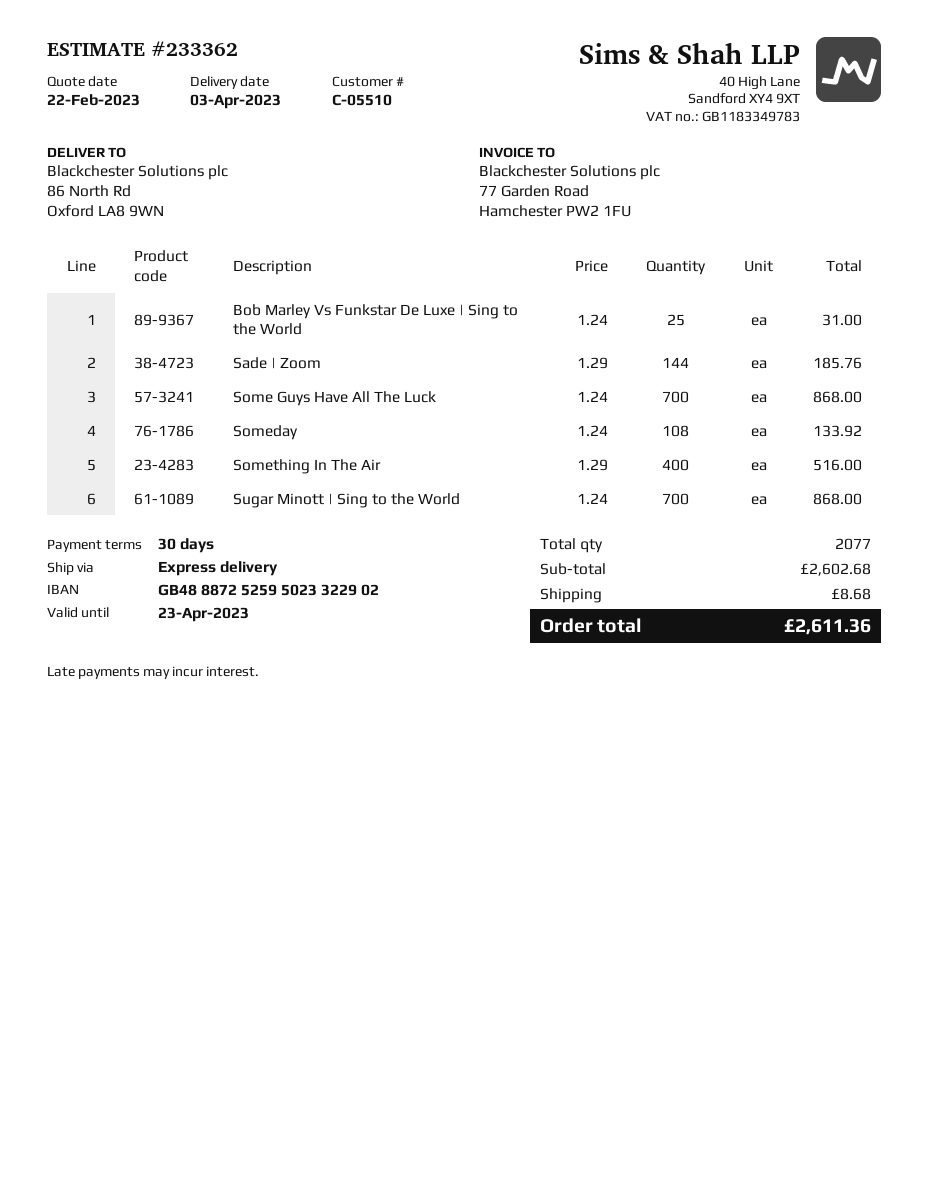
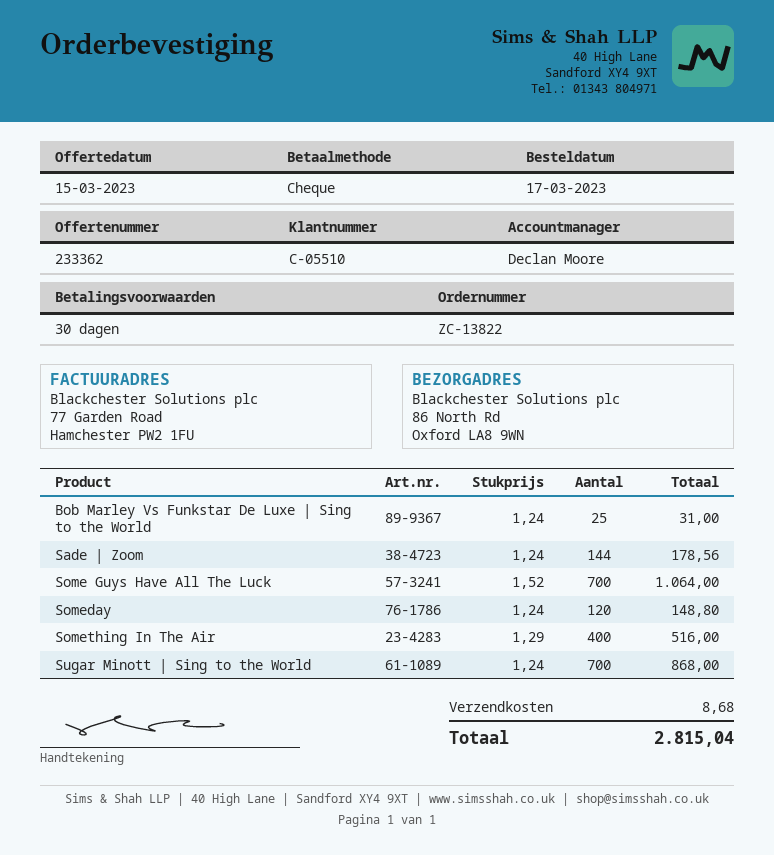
quote date: 2023-02-22 -> 2023-03-15
Sade | Zoom: 144 x 1.29 = 185.76 -> 144 x 1.24 = 178.56
Some Guys Have All The Luck: 700 x 1.24 = 868.00 -> 700 x 1.52 = 1064.00
Someday: 108 x 1.24 = 133.92 -> 120 x 1.24 = 148.80
total: 2611.36 -> 2815.04

